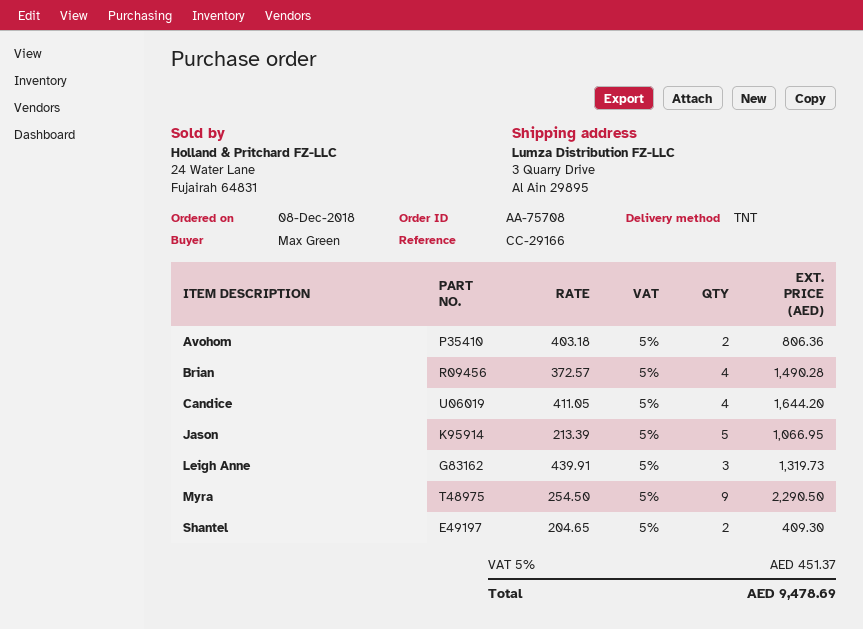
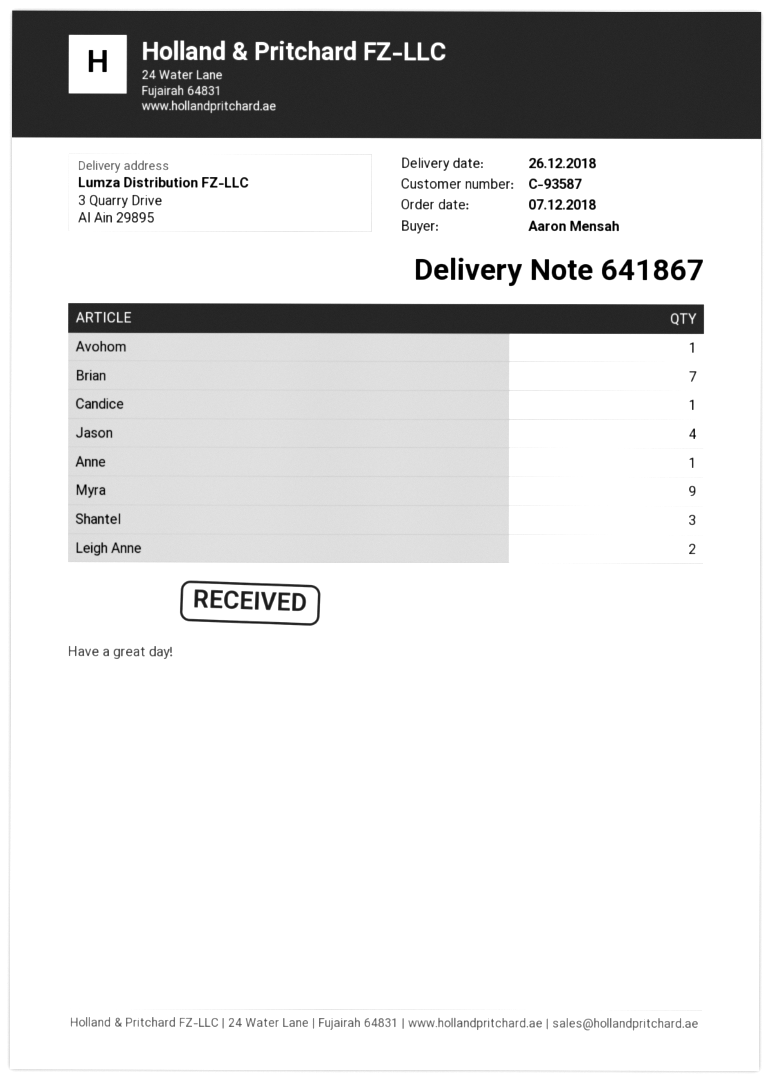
order date: 2018-12-08 -> 2018-12-07
ordered by: Max Green -> Aaron Mensah
Avohom: 2 -> 1
Brian: 4 -> 7
Candice: 4 -> 1
Jason: 5 -> 4
Leigh Anne: 3 -> 2
Shantel: 2 -> 3
Anne: none -> 1

